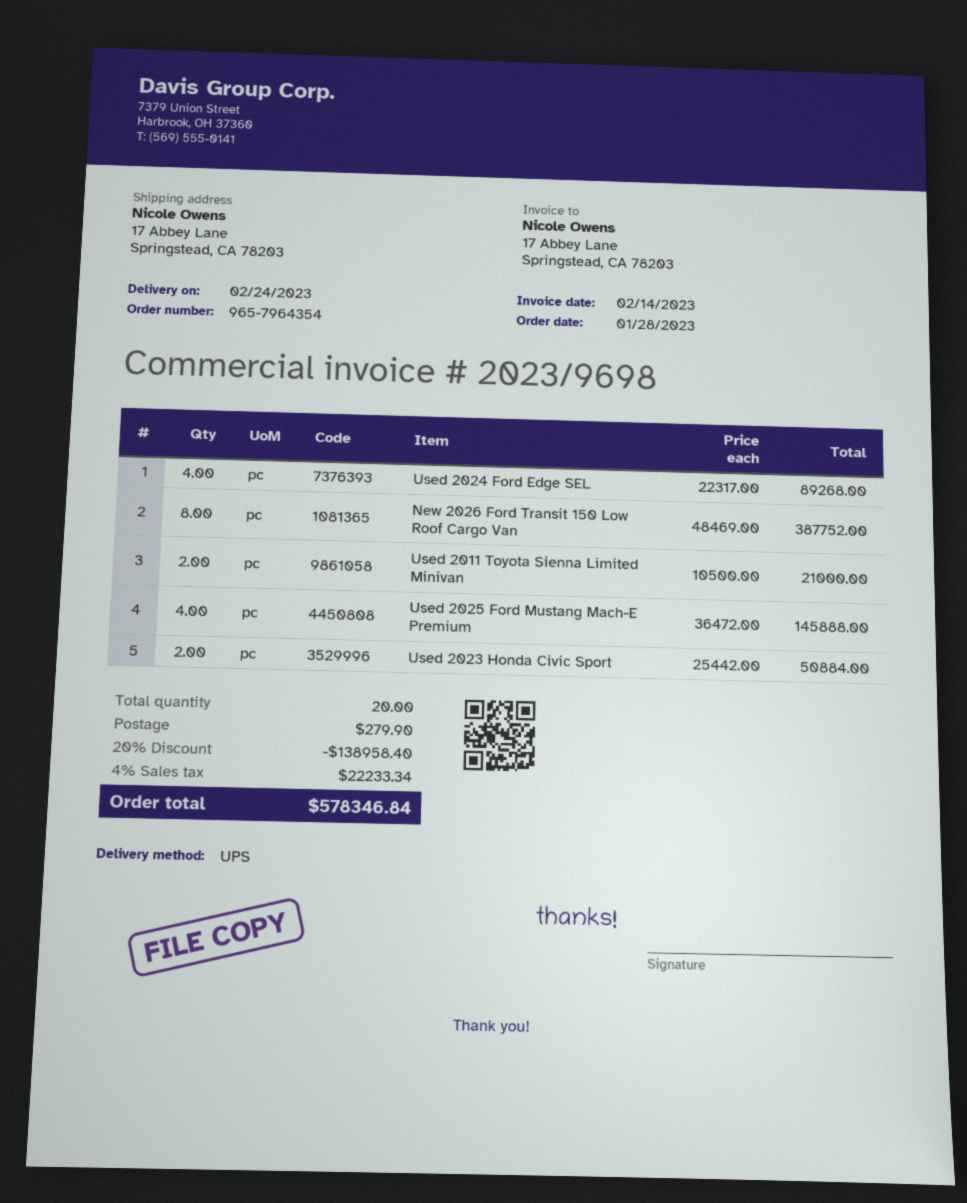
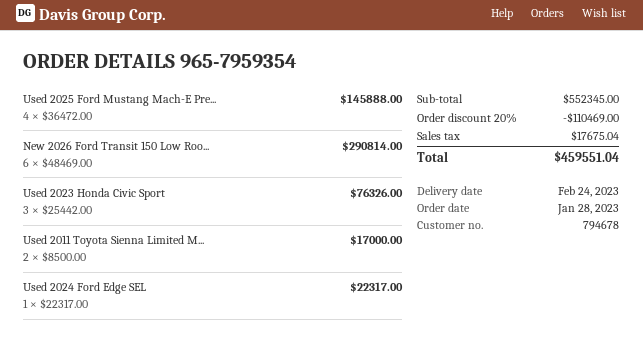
order number: 965-7964354 -> 965-7959354
Used 2024 Ford Edge SEL: 4 x 22317.00 = 89268.00 -> 1 x 22317.00 = 22317.00
New 2026 Ford Transit 150 Low Roof Cargo Van: 8 x 48469.00 = 387752.00 -> 6 x 48469.00 = 290814.00
Used 2011 Toyota Sienna Limited Minivan: 2 x 10500.00 = 21000.00 -> 2 x 8500.00 = 17000.00
Used 2023 Honda Civic Sport: 2 x 25442.00 = 50884.00 -> 3 x 25442.00 = 76326.00
discount: 20% = 138958.40 -> 20% = 110469.00
shipping: 279.90 -> none
tax: 22233.34 -> 17675.04
total: 578346.84 -> 459551.04

